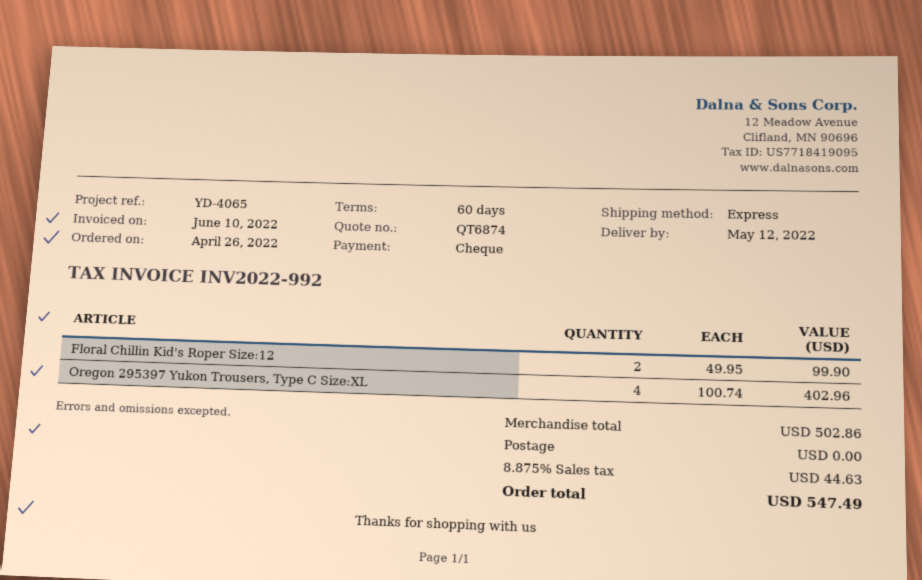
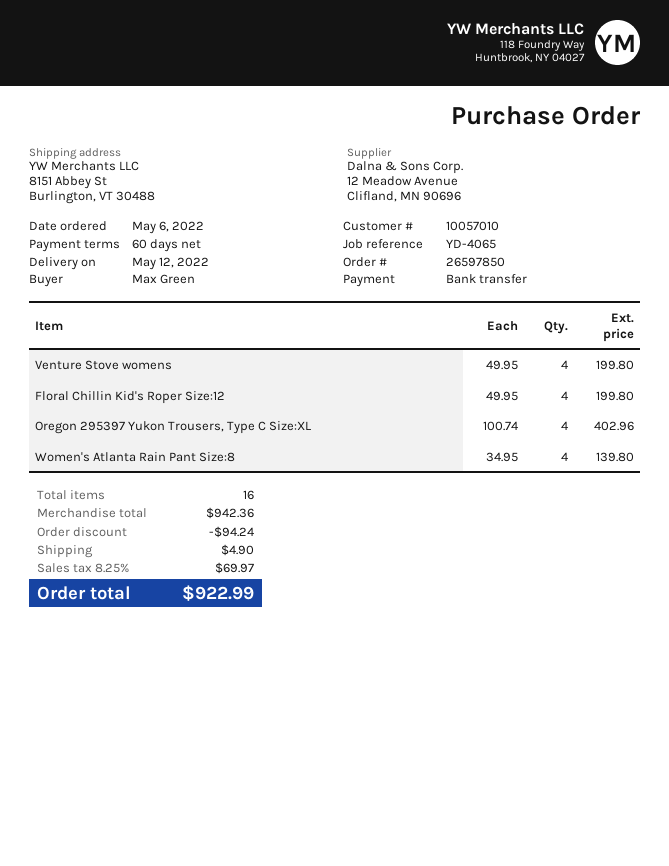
order date: 2022-04-26 -> 2022-05-06
payment method: cheque -> bank transfer
Floral Chillin Kid's Roper Size:12: 2 x 49.95 = 99.90 -> 4 x 49.95 = 199.80
Venture Stove womens: none -> 4 x 49.95 = 199.80
Women's Atlanta Rain Pant Size:8: none -> 4 x 34.95 = 139.80
subtotal: 502.86 -> 942.36
discount: none -> 94.24
shipping: 0.00 -> 4.90
tax: 8.875% = 44.63 -> 8.25% = 69.97
total: 547.49 -> 922.99

